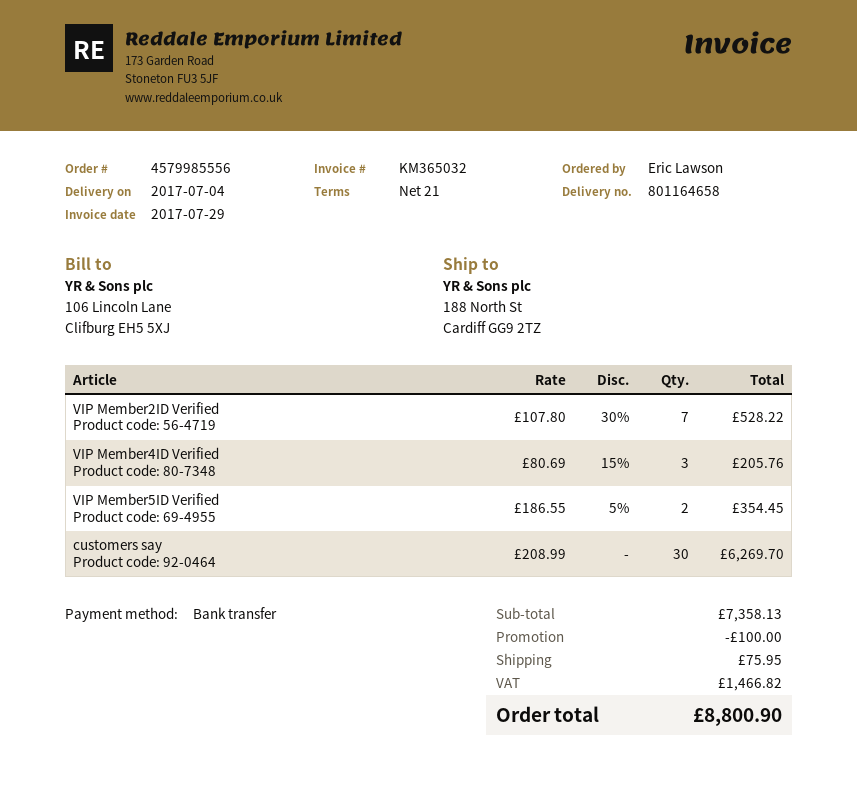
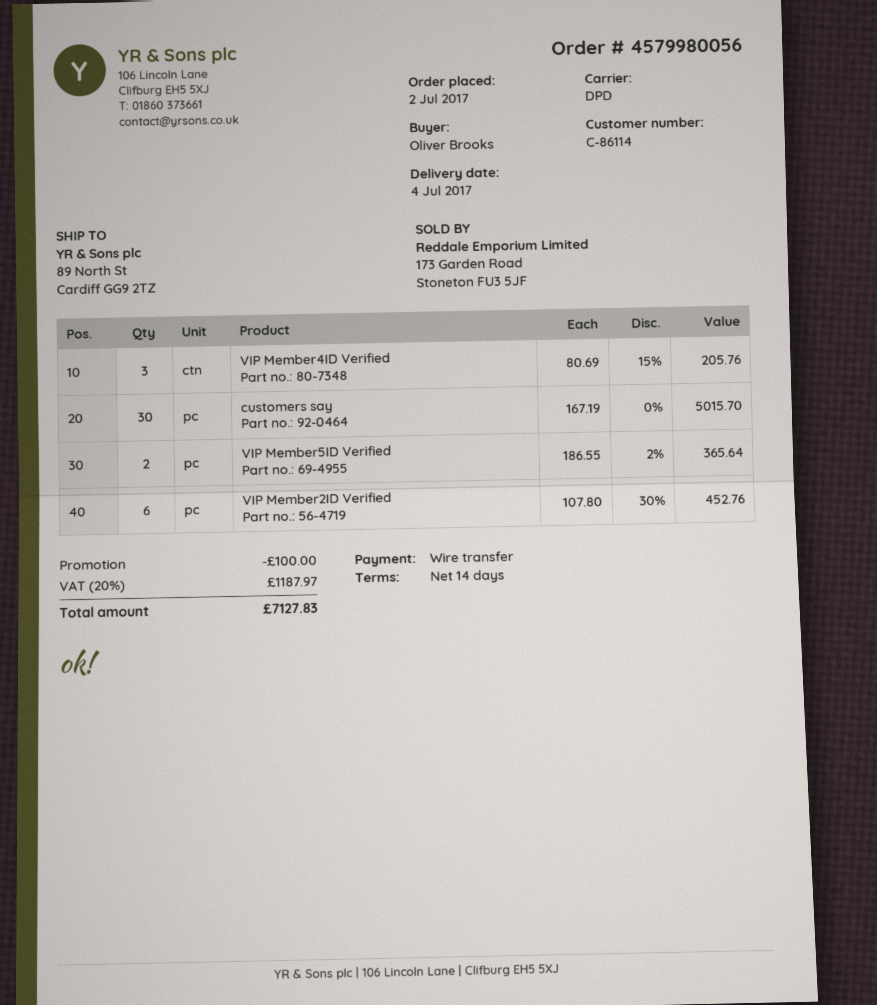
order number: 4579985556 -> 4579980056
payment terms: 21 days -> 14 days
ordered by: Eric Lawson -> Oliver Brooks
ship to: 188 North St, Cardiff GG9 2TZ -> 89 North St, Cardiff GG9 2TZ
VIP Member2ID Verified: 7 x 107.80 - 30% = 528.22 -> 6 x 107.80 - 30% = 452.76
VIP Member5ID Verified: 2 x 186.55 - 5% = 354.45 -> 2 x 186.55 - 2% = 365.64
customers say: 30 x 208.99 = 6269.70 -> 30 x 167.19 = 5015.70
shipping: 75.95 -> none
tax: 1466.82 -> 1187.97
total: 8800.90 -> 7127.83

